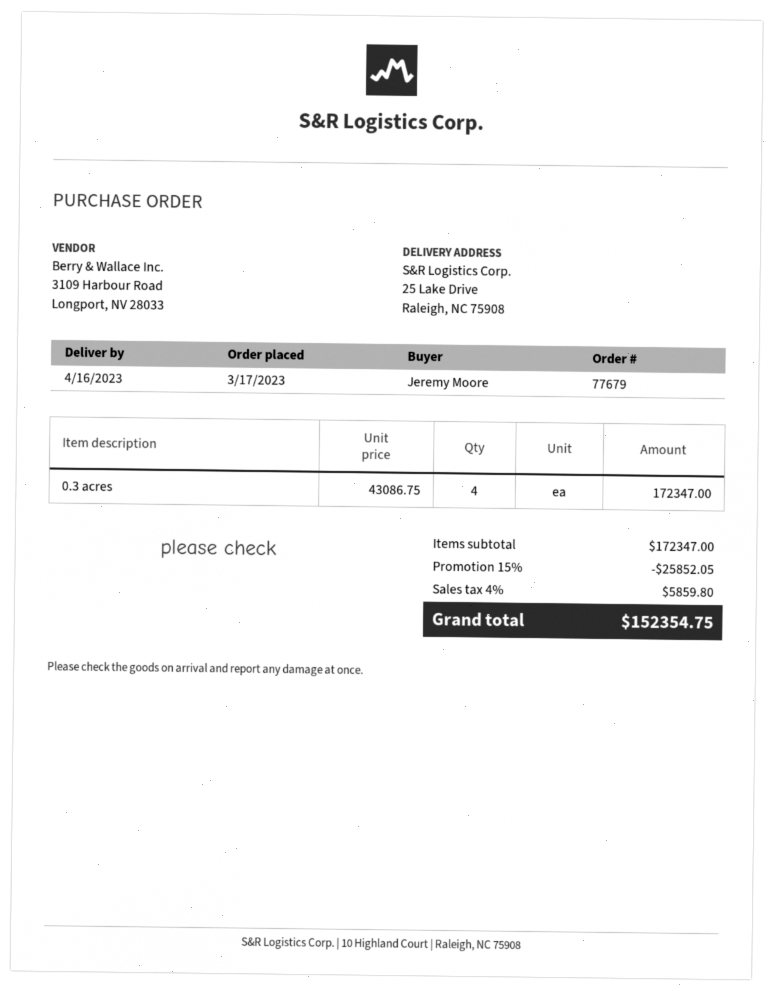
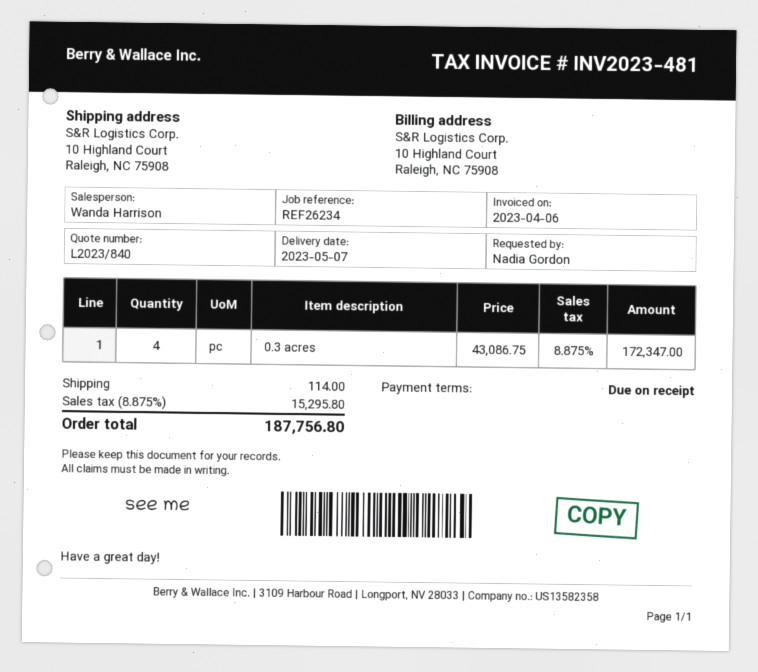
delivery date: 2023-04-16 -> 2023-05-07
ordered by: Jeremy Moore -> Nadia Gordon
ship to: 25 Lake Drive, Raleigh, NC 75908 -> 10 Highland Court, Raleigh, NC 75908
discount: 15% = 25852.05 -> none
shipping: none -> 114.00
tax: 4% = 5859.80 -> 8.875% = 15295.80
total: 152354.75 -> 187756.80

